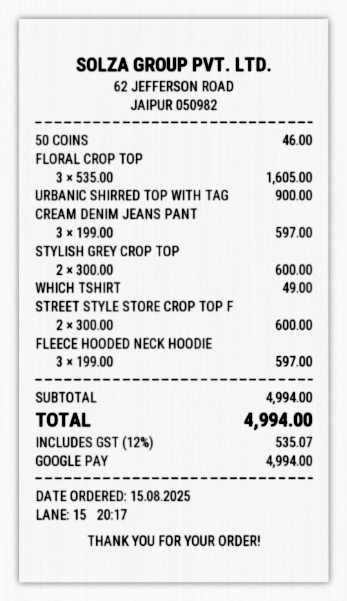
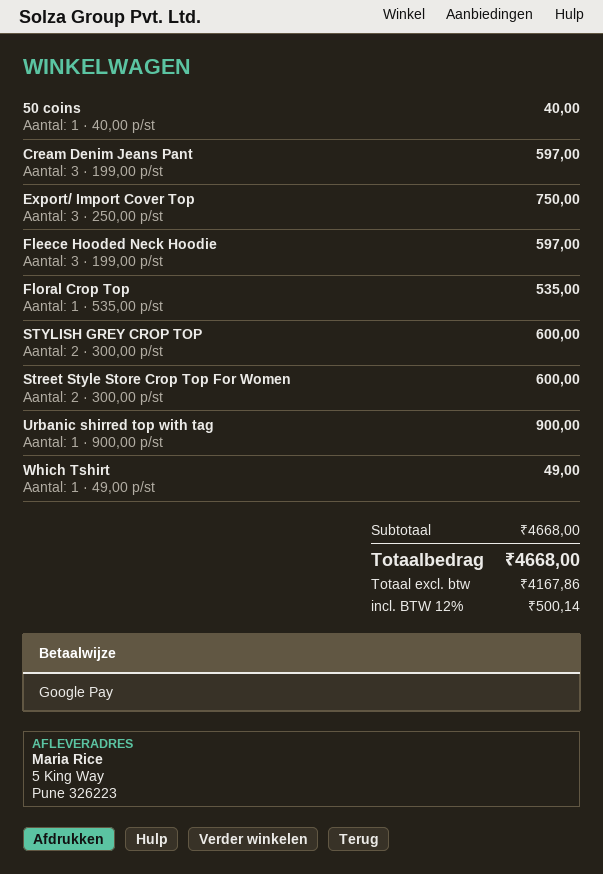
50 COINS: 1 x 46.00 = 46.00 -> 1 x 40.00 = 40.00
FLORAL CROP TOP: 3 x 535.00 = 1605.00 -> 1 x 535.00 = 535.00
Export/ Import Cover Top: none -> 3 x 250.00 = 750.00
subtotal: 4994.00 -> 4668.00
tax: 12% = 535.07 -> 12% = 500.14
total: 4994.00 -> 4668.00

